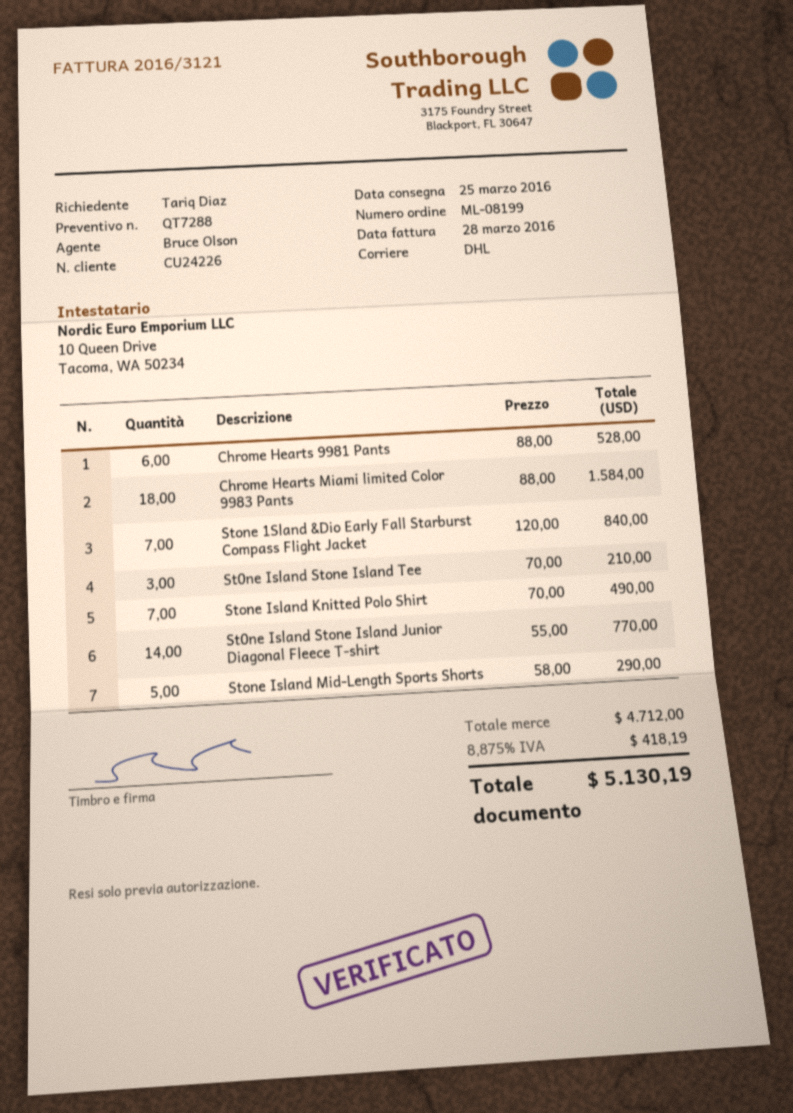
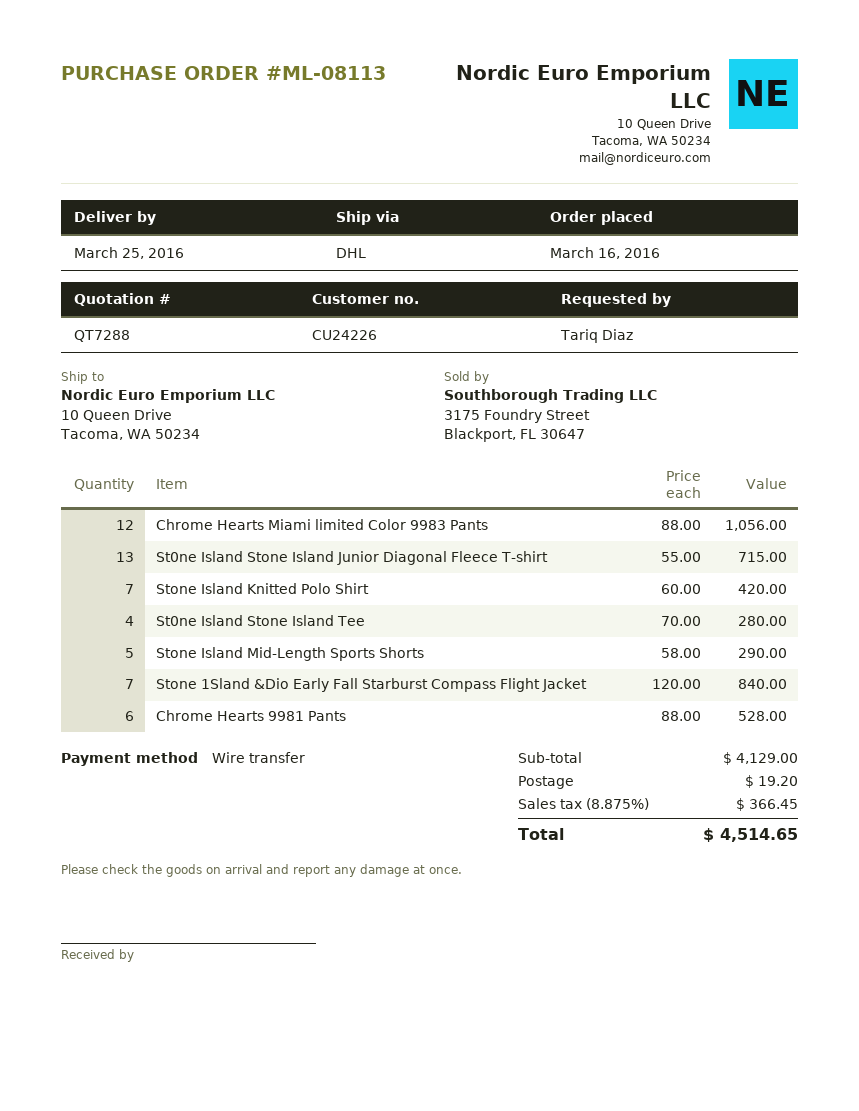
order number: ML-08199 -> ML-08113
Chrome Hearts Miami limited Color 9983 Pants: 18 x 88.00 = 1584.00 -> 12 x 88.00 = 1056.00
St0ne Island Stone Island Tee: 3 x 70.00 = 210.00 -> 4 x 70.00 = 280.00
Stone Island Knitted Polo Shirt: 7 x 70.00 = 490.00 -> 7 x 60.00 = 420.00
St0ne Island Stone Island Junior Diagonal Fleece T-shirt: 14 x 55.00 = 770.00 -> 13 x 55.00 = 715.00
subtotal: 4712.00 -> 4129.00
shipping: none -> 19.20
tax: 8.875% = 418.19 -> 8.875% = 366.45
total: 5130.19 -> 4514.65

